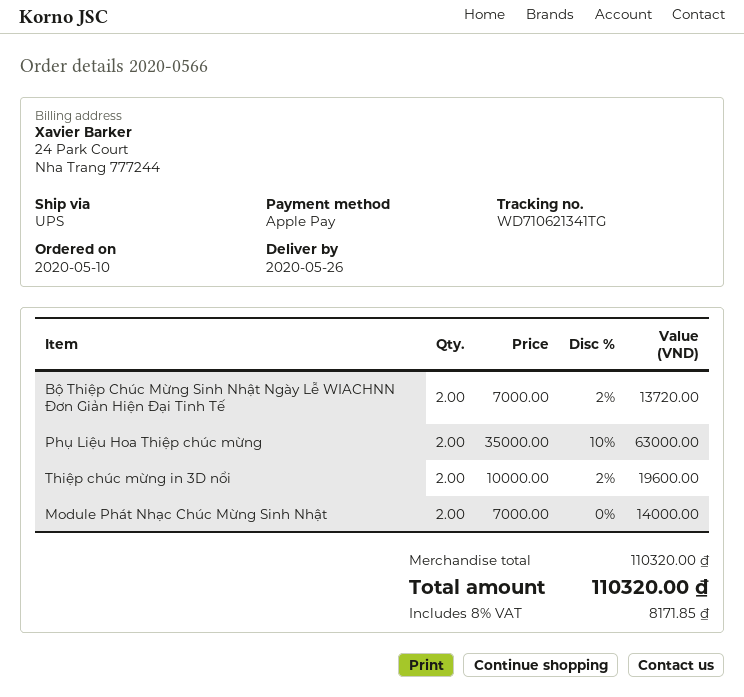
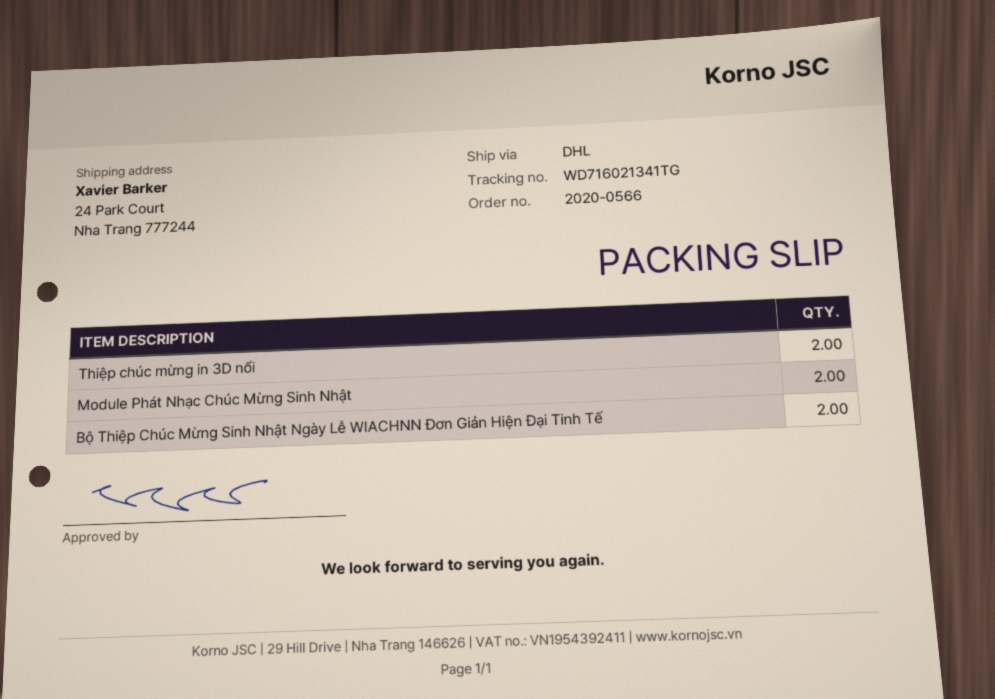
shipping method: UPS -> DHL
tracking number: WD710621341TG -> WD716021341TG
Phụ Liệu Hoa Thiệp chúc mừng: 2 -> none

